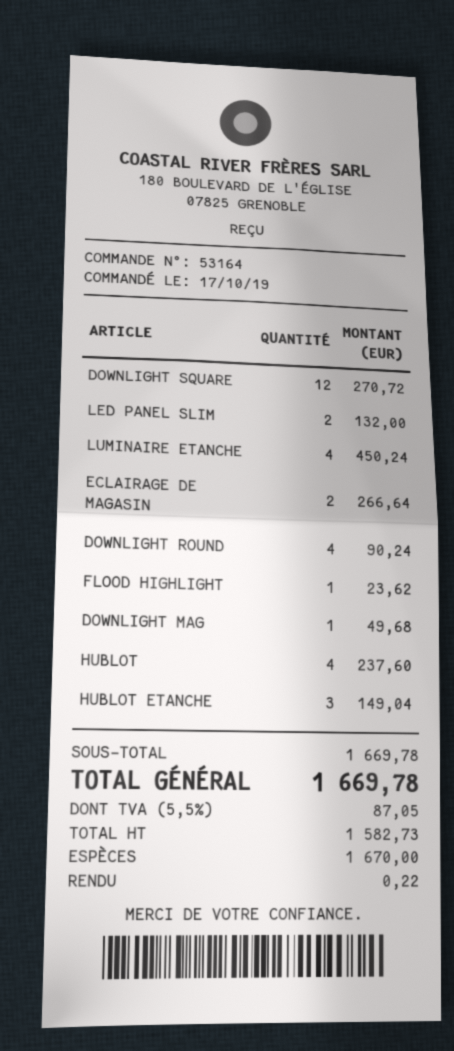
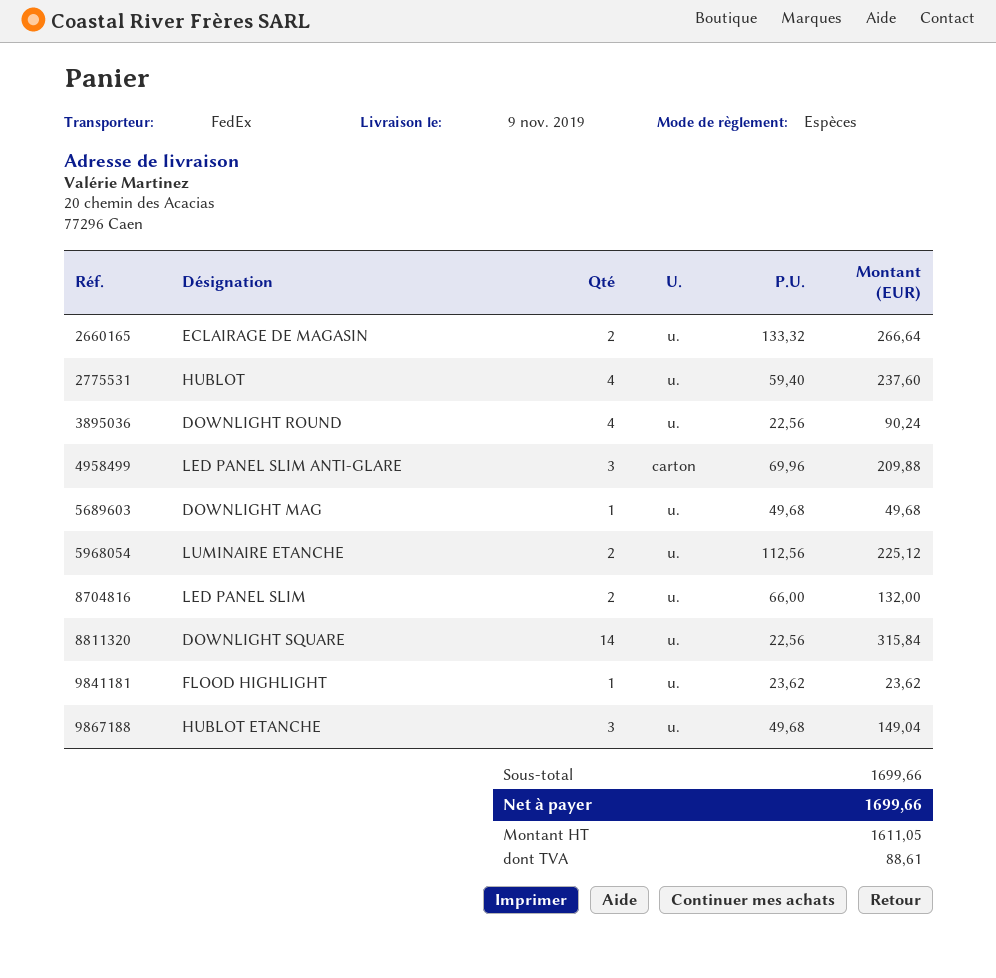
DOWNLIGHT SQUARE: 12 for 270.72 -> 14 for 315.84
LUMINAIRE ETANCHE: 4 for 450.24 -> 2 for 225.12
LED PANEL SLIM ANTI-GLARE: none -> 3 for 209.88
subtotal: 1669.78 -> 1699.66
net: 1582.73 -> 1611.05
tax: 87.05 -> 88.61
total: 1669.78 -> 1699.66

